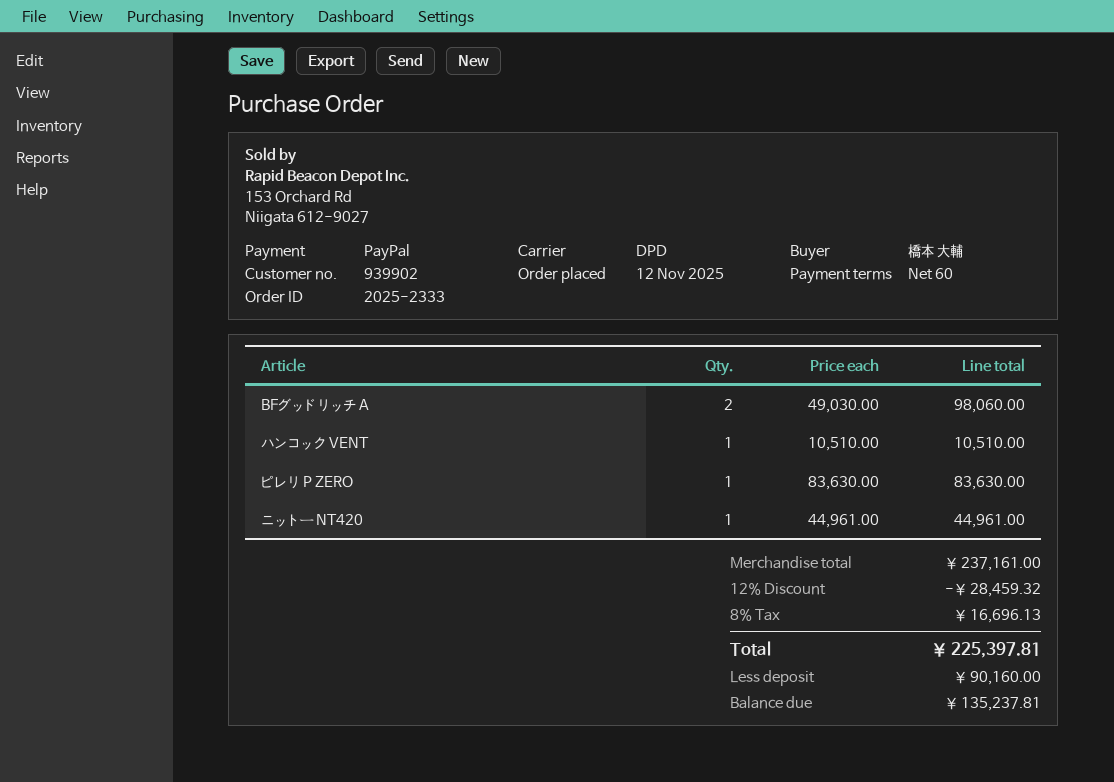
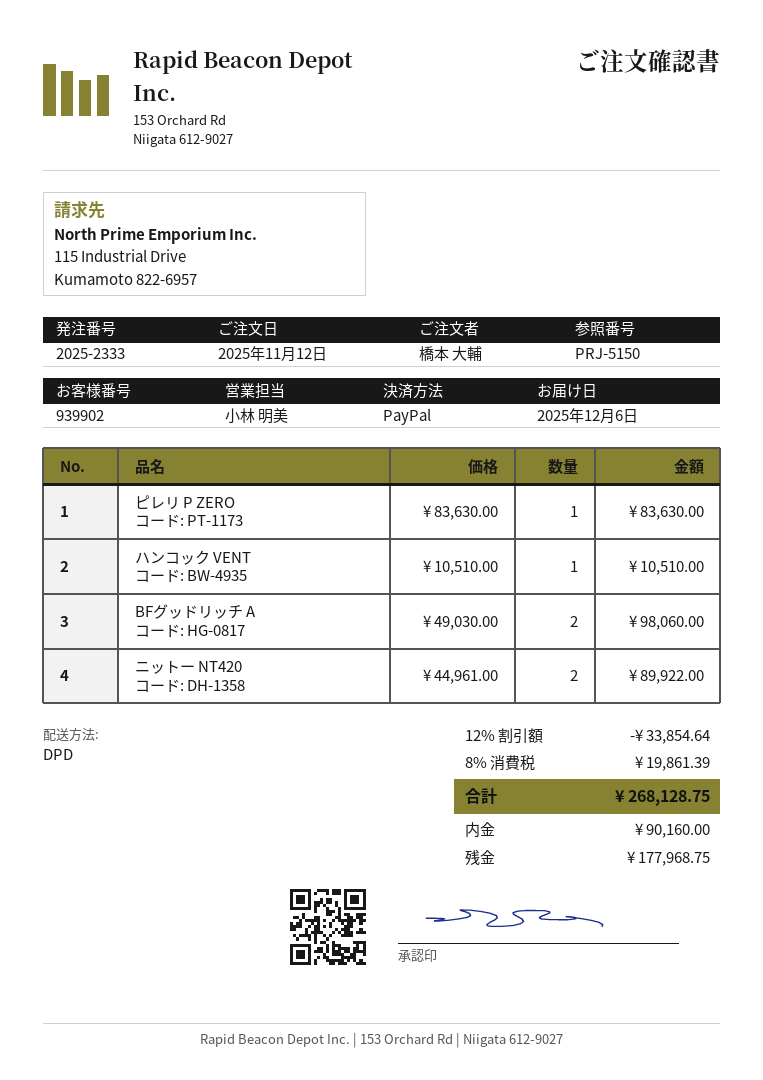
ニットー NT420: 1 x 44961.00 = 44961.00 -> 2 x 44961.00 = 89922.00
discount: 12% = 28459.32 -> 12% = 33854.64
tax: 8% = 16696.13 -> 8% = 19861.39
total: 225397.81 -> 268128.75
balance: 135237.81 -> 177968.75

